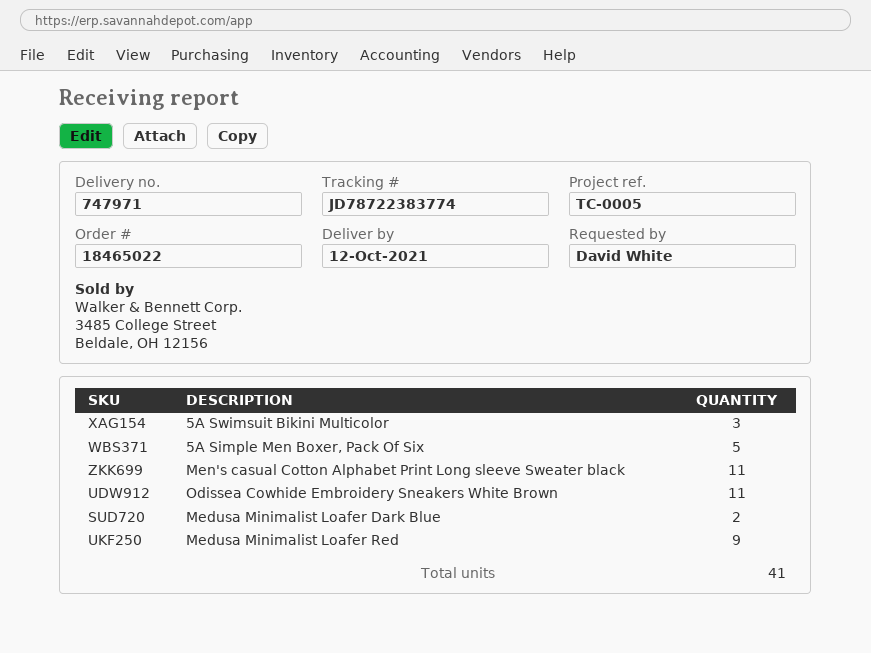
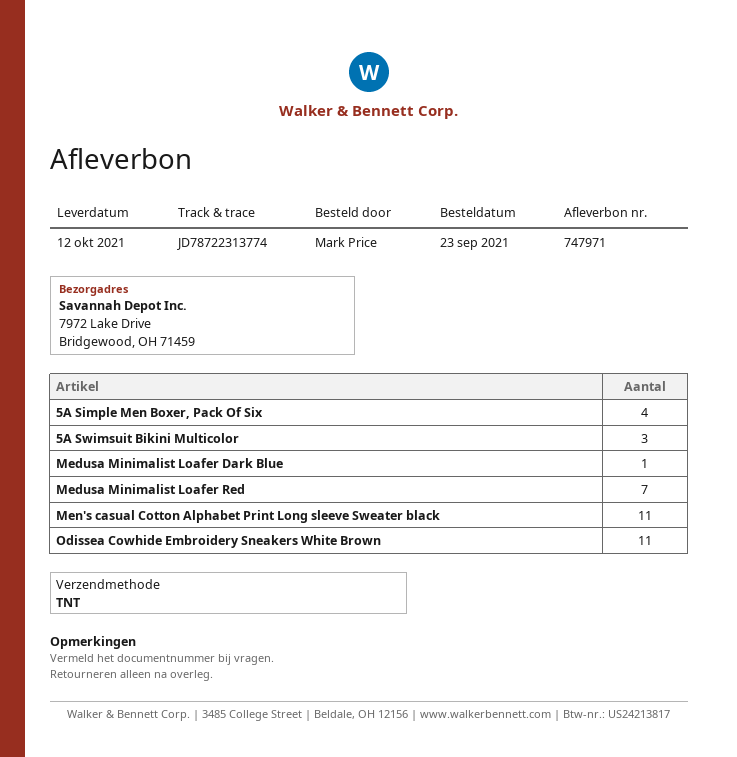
ordered by: David White -> Mark Price
tracking number: JD78722383774 -> JD78722313774
5A Simple Men Boxer, Pack Of Six: 5 -> 4
Medusa Minimalist Loafer Dark Blue: 2 -> 1
Medusa Minimalist Loafer Red: 9 -> 7

